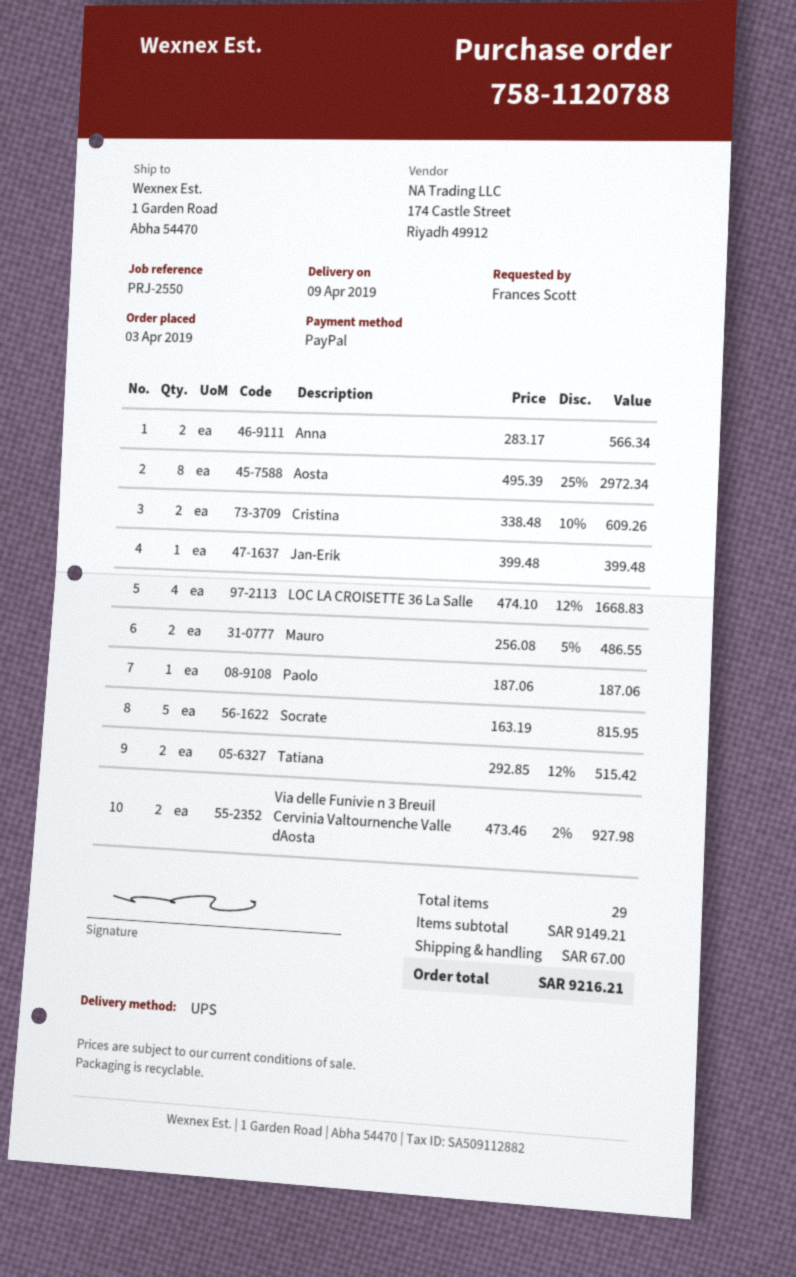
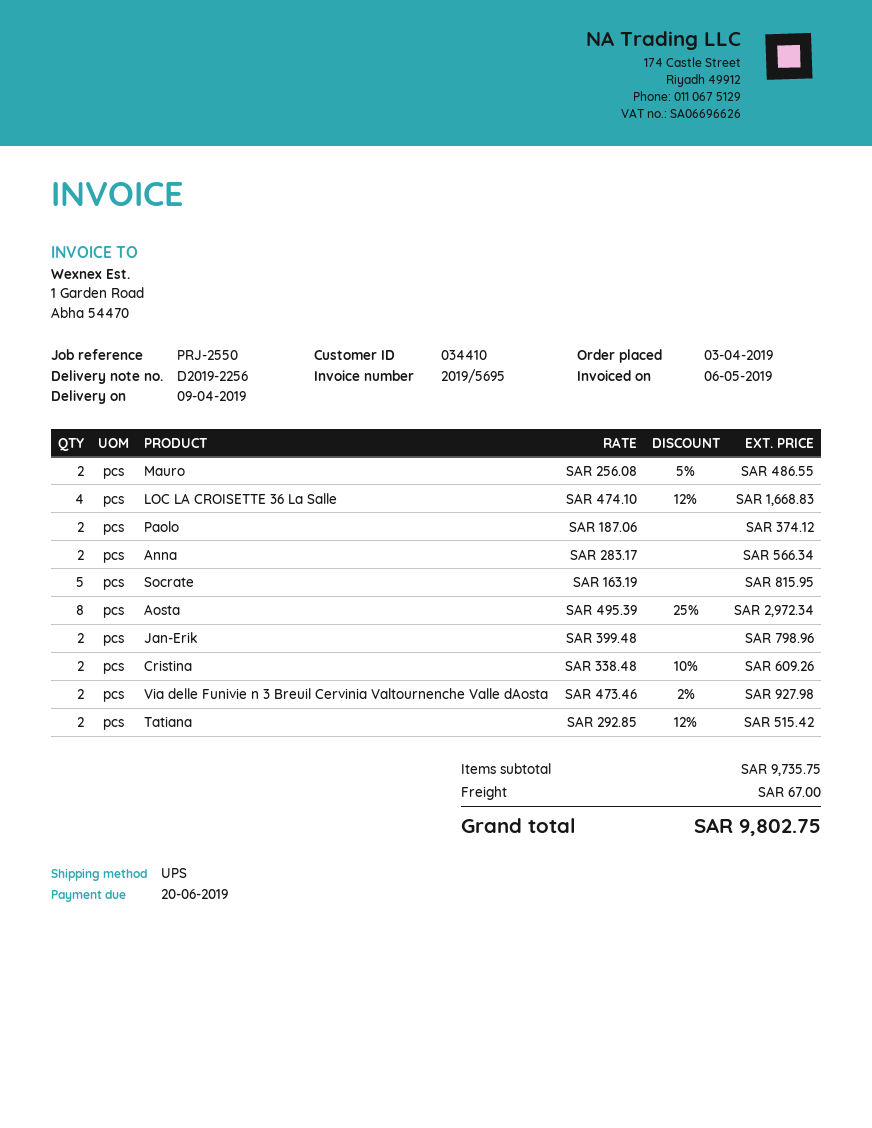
Jan-Erik: 1 x 399.48 = 399.48 -> 2 x 399.48 = 798.96
Paolo: 1 x 187.06 = 187.06 -> 2 x 187.06 = 374.12
subtotal: 9149.21 -> 9735.75
total: 9216.21 -> 9802.75

